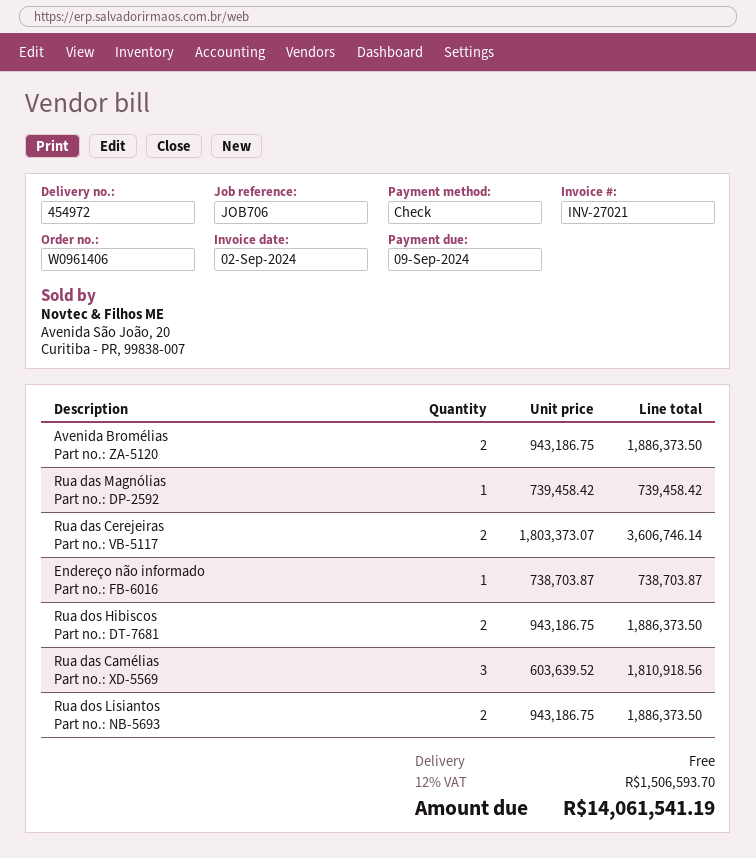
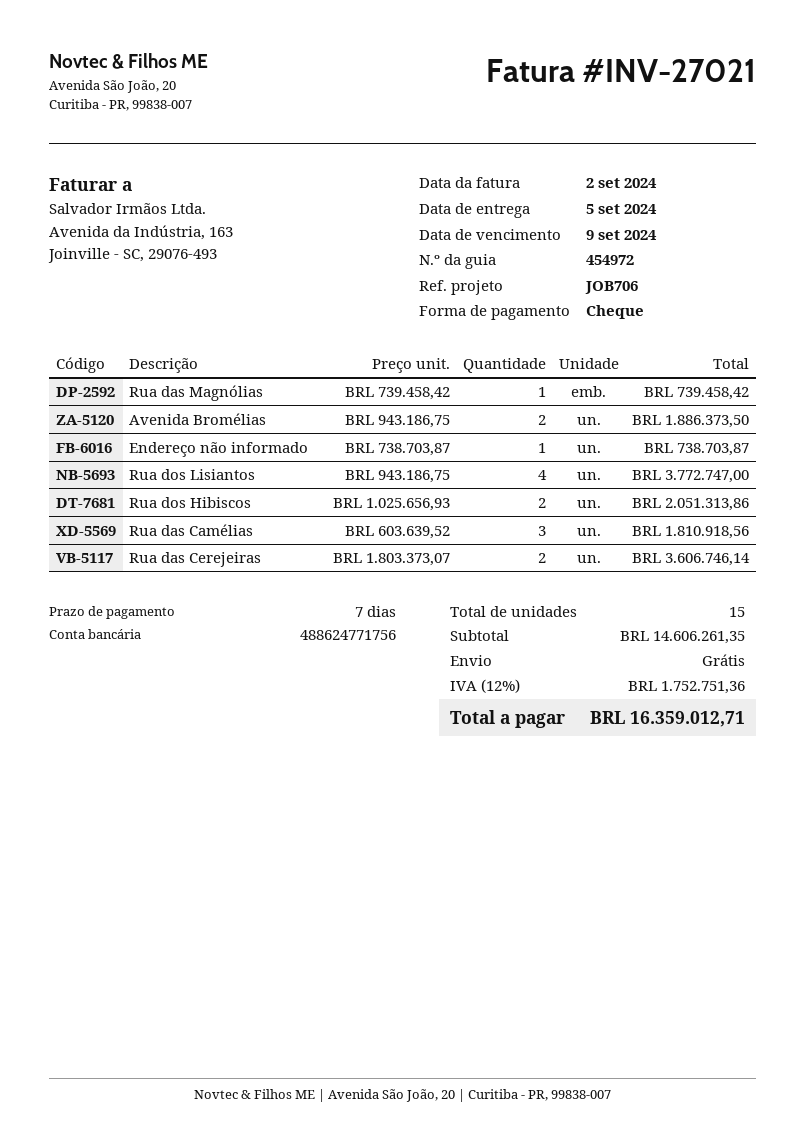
Rua dos Hibiscos: 2 x 943186.75 = 1886373.50 -> 2 x 1025656.93 = 2051313.86
Rua dos Lisiantos: 2 x 943186.75 = 1886373.50 -> 4 x 943186.75 = 3772747.00
tax: 12% = 1506593.70 -> 12% = 1752751.36
total: 14061541.19 -> 16359012.71

